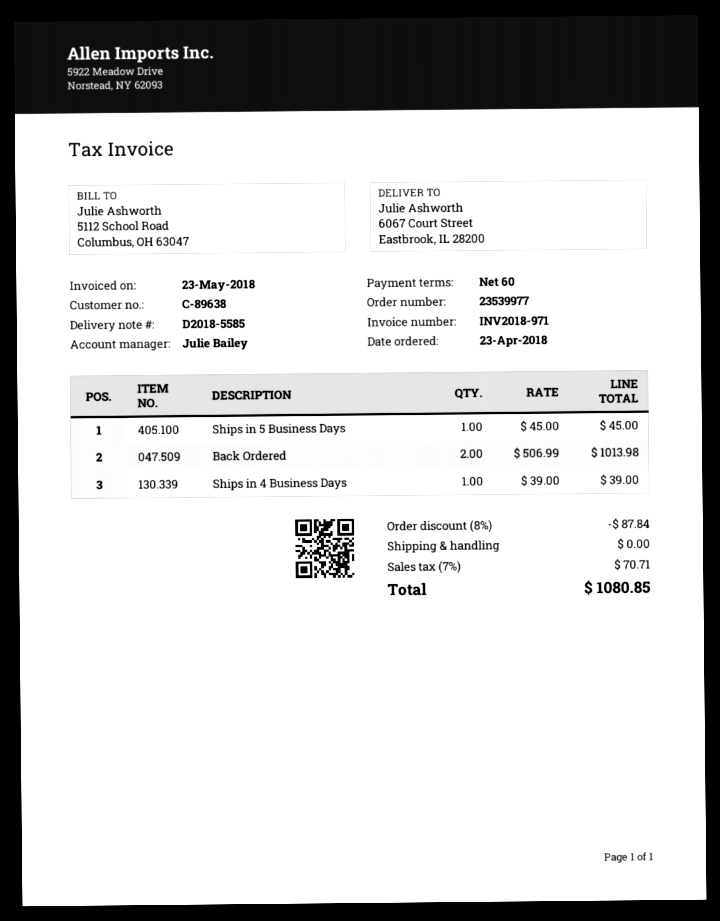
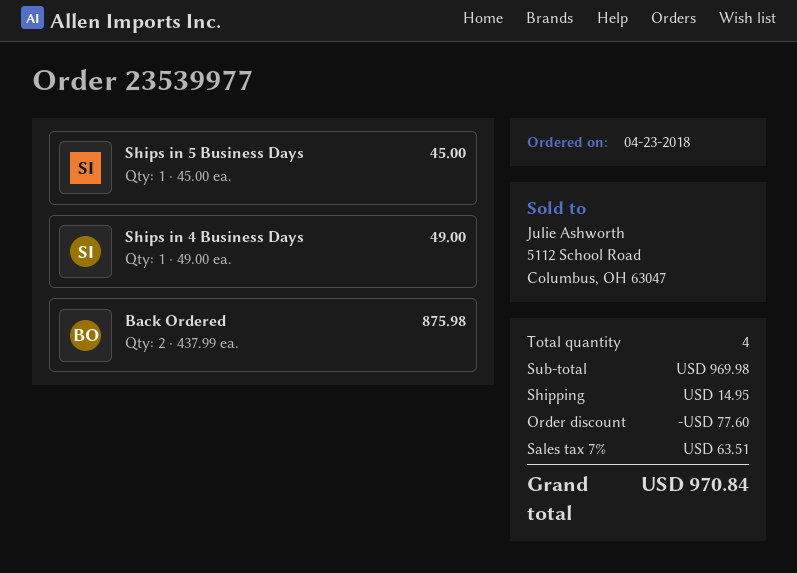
Back Ordered: 2 x 506.99 = 1013.98 -> 2 x 437.99 = 875.98
Ships in 4 Business Days: 1 x 39.00 = 39.00 -> 1 x 49.00 = 49.00
discount: 87.84 -> 77.60
shipping: 0.00 -> 14.95
tax: 7% = 70.71 -> 7% = 63.51
total: 1080.85 -> 970.84

